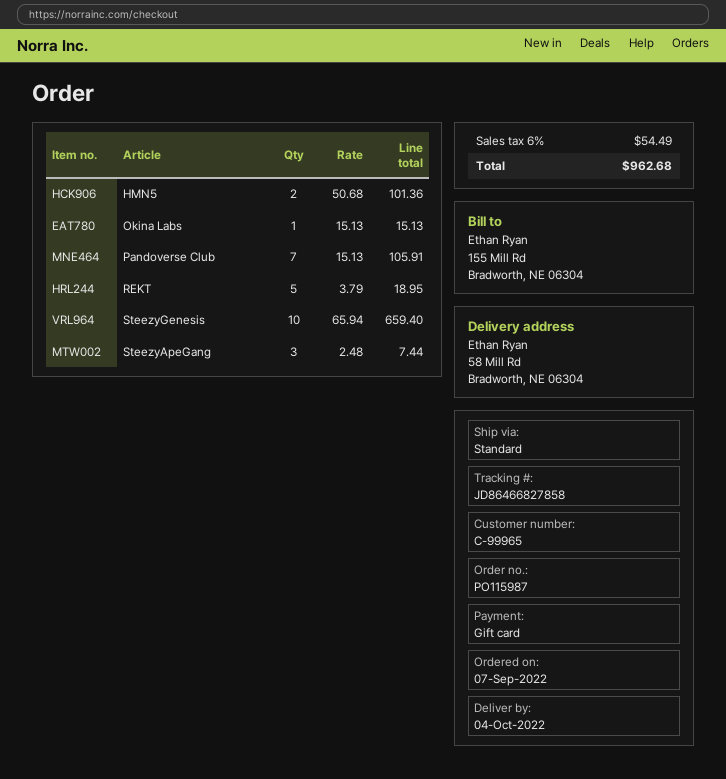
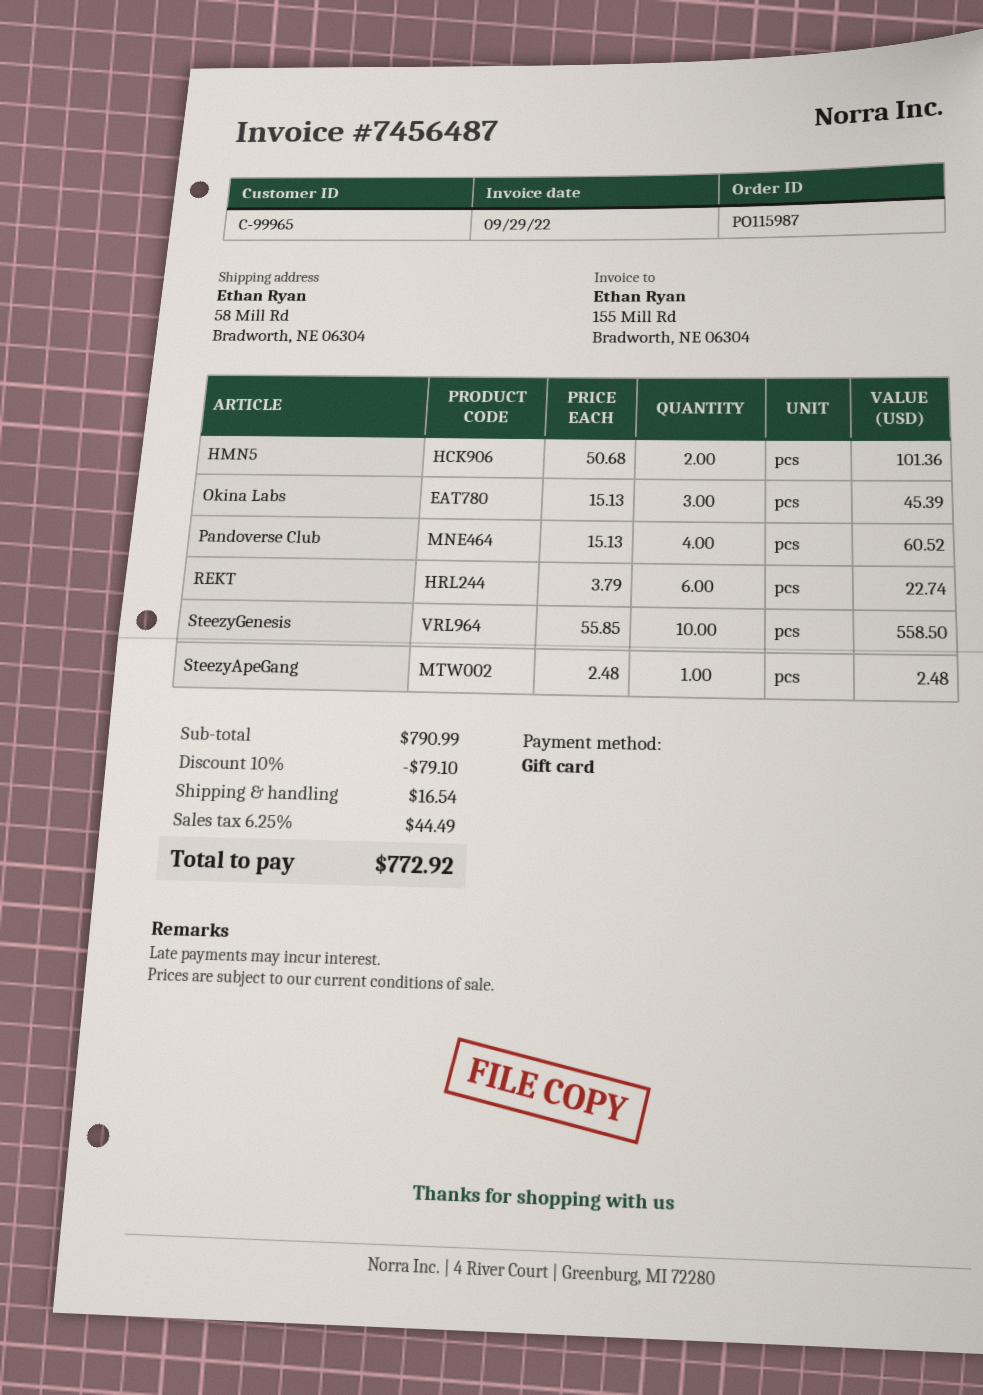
Okina Labs: 1 x 15.13 = 15.13 -> 3 x 15.13 = 45.39
Pandoverse Club: 7 x 15.13 = 105.91 -> 4 x 15.13 = 60.52
REKT: 5 x 3.79 = 18.95 -> 6 x 3.79 = 22.74
SteezyGenesis: 10 x 65.94 = 659.40 -> 10 x 55.85 = 558.50
SteezyApeGang: 3 x 2.48 = 7.44 -> 1 x 2.48 = 2.48
discount: none -> 10% = 79.10
shipping: none -> 16.54
tax: 6% = 54.49 -> 6.25% = 44.49
total: 962.68 -> 772.92

